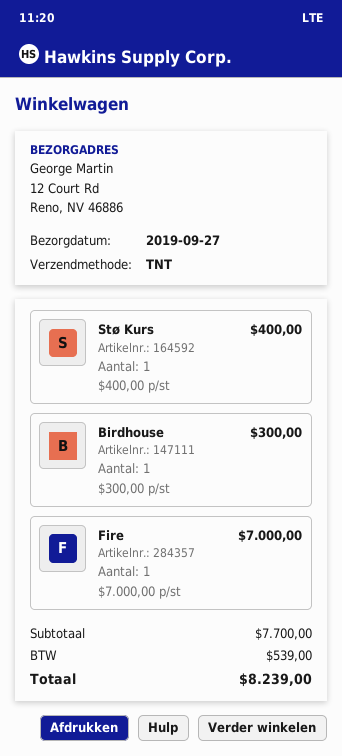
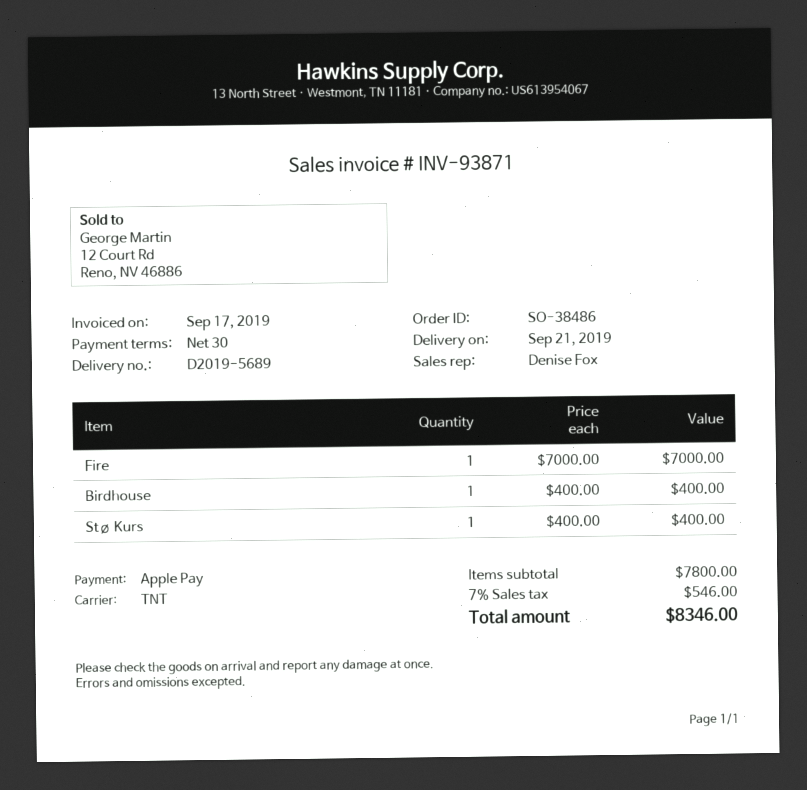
delivery date: 2019-09-27 -> 2019-09-21
Birdhouse: 1 x 300.00 = 300.00 -> 1 x 400.00 = 400.00
subtotal: 7700.00 -> 7800.00
tax: 539.00 -> 546.00
total: 8239.00 -> 8346.00

